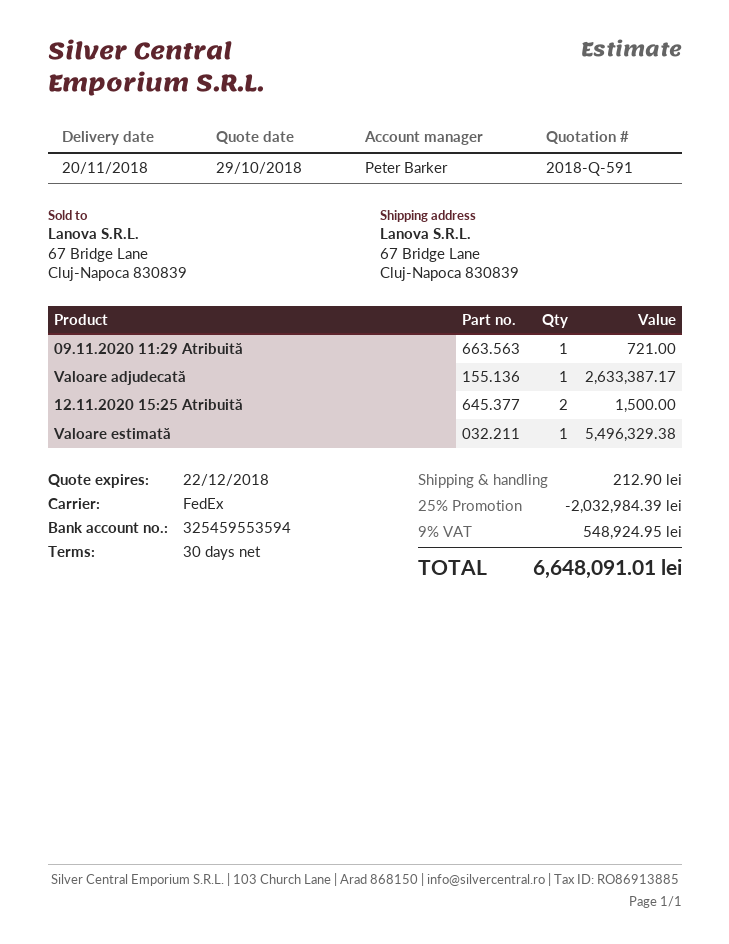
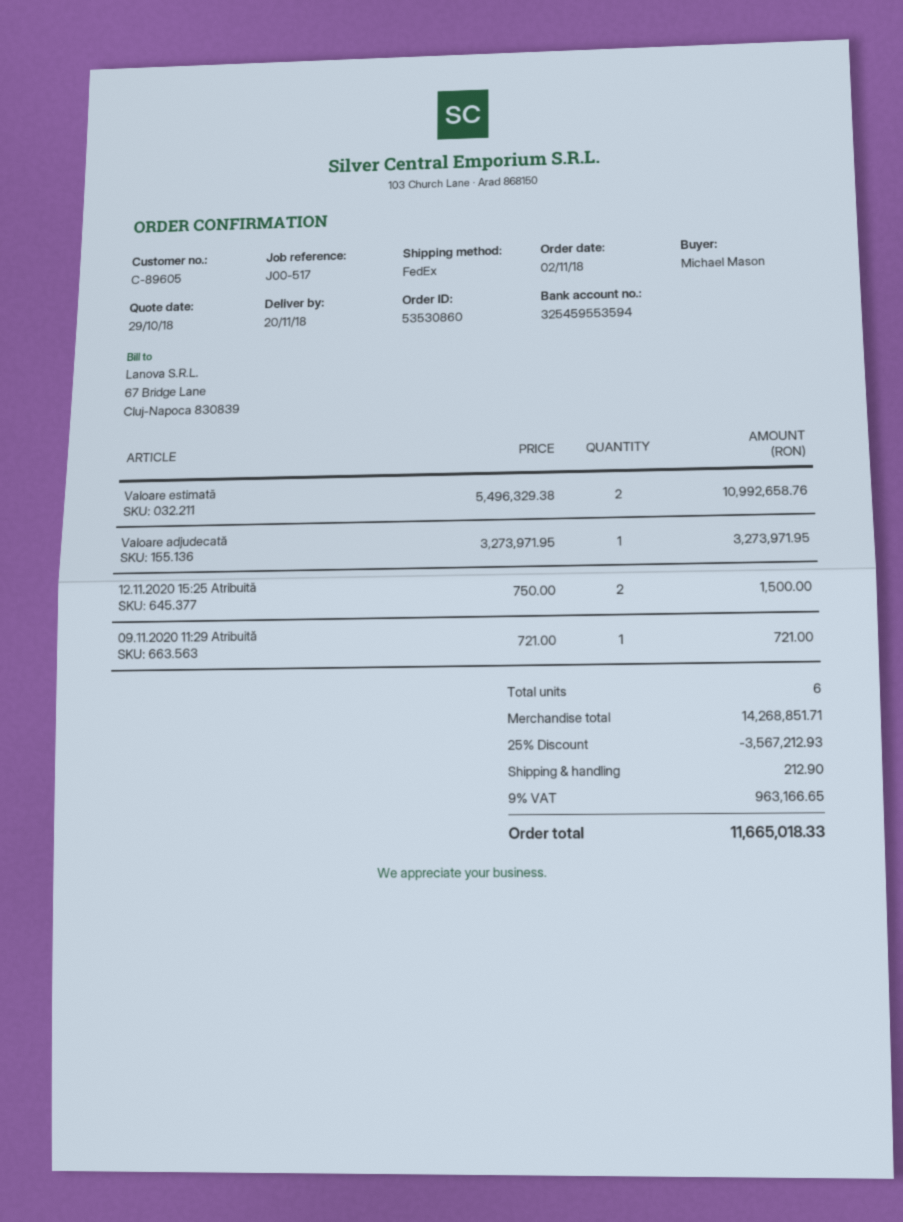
Valoare adjudecată: 1 for 2633387.17 -> 1 for 3273971.95
Valoare estimată: 1 for 5496329.38 -> 2 for 10992658.76
discount: 25% = 2032984.39 -> 25% = 3567212.93
tax: 9% = 548924.95 -> 9% = 963166.65
total: 6648091.01 -> 11665018.33

